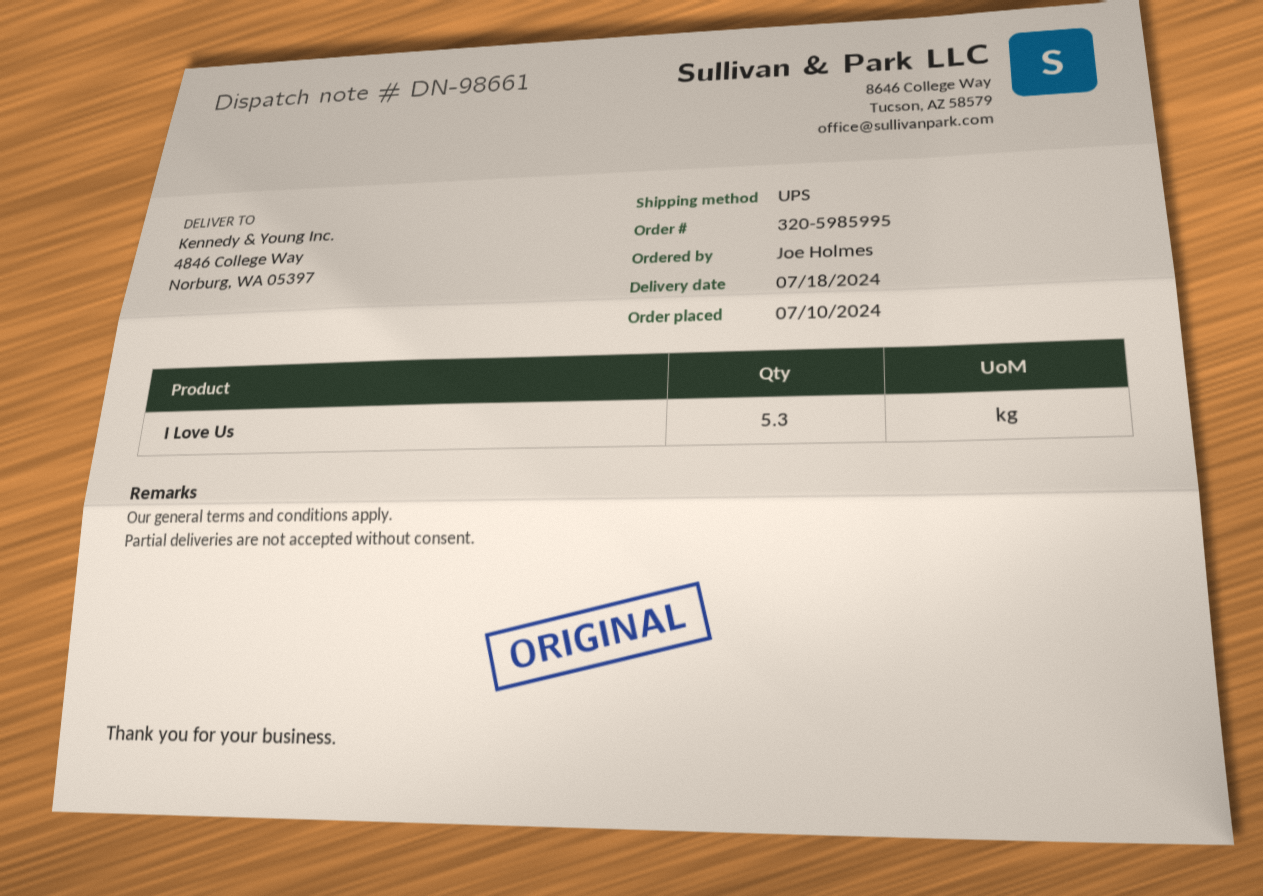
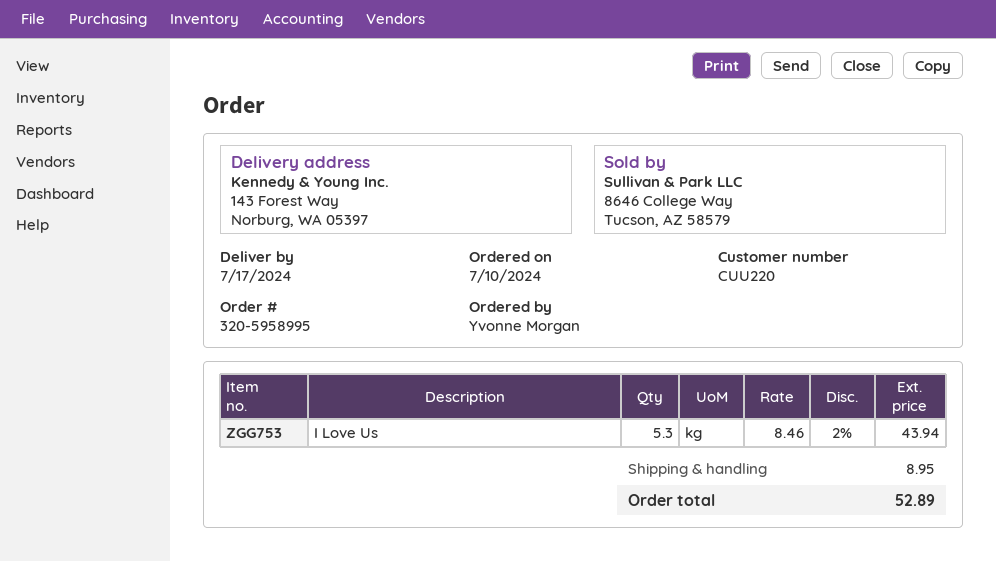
order number: 320-5985995 -> 320-5958995
delivery date: 2024-07-18 -> 2024-07-17
ordered by: Joe Holmes -> Yvonne Morgan
ship to: 4846 College Way, Norburg, WA 05397 -> 143 Forest Way, Norburg, WA 05397

